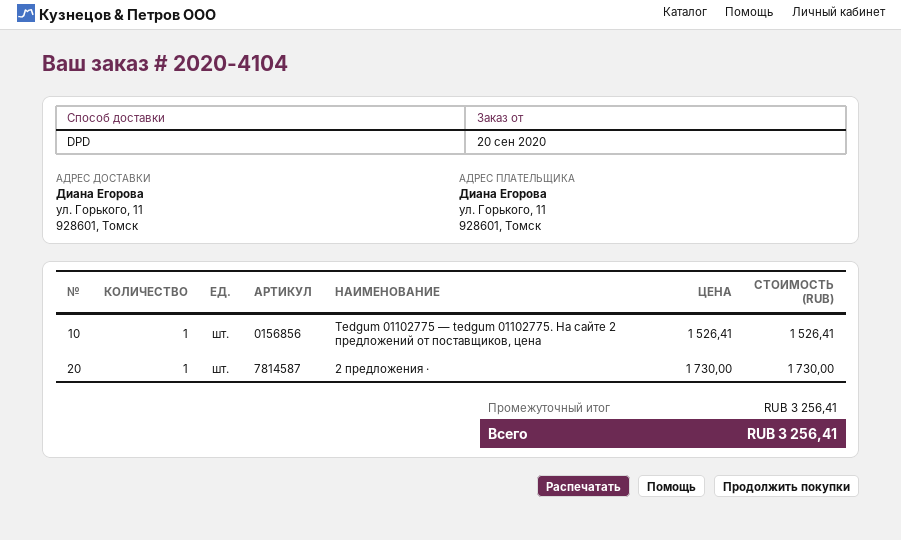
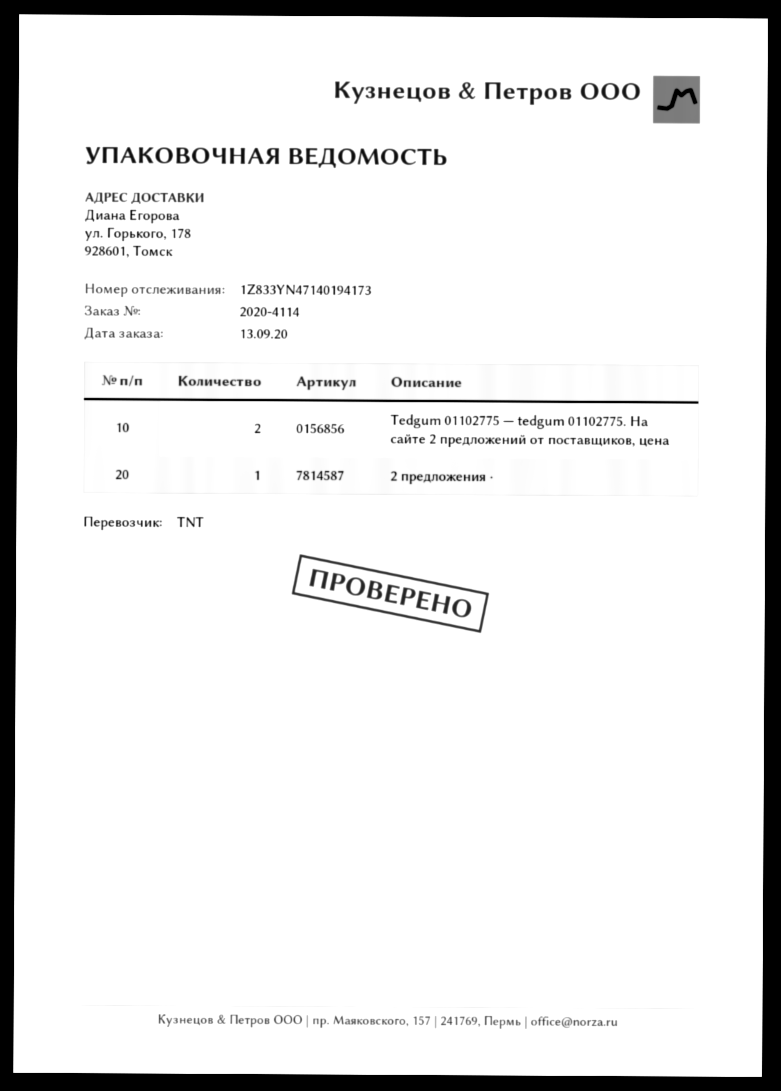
order number: 2020-4104 -> 2020-4114
order date: 2020-09-20 -> 2020-09-13
shipping method: DPD -> TNT
ship to: ул. Горького, 11, 928601, Томск -> ул. Горького, 178, 928601, Томск
Tedgum 01102775 — tedgum 01102775. На сайте 2 предложений от поставщиков, цена: 1 -> 2

